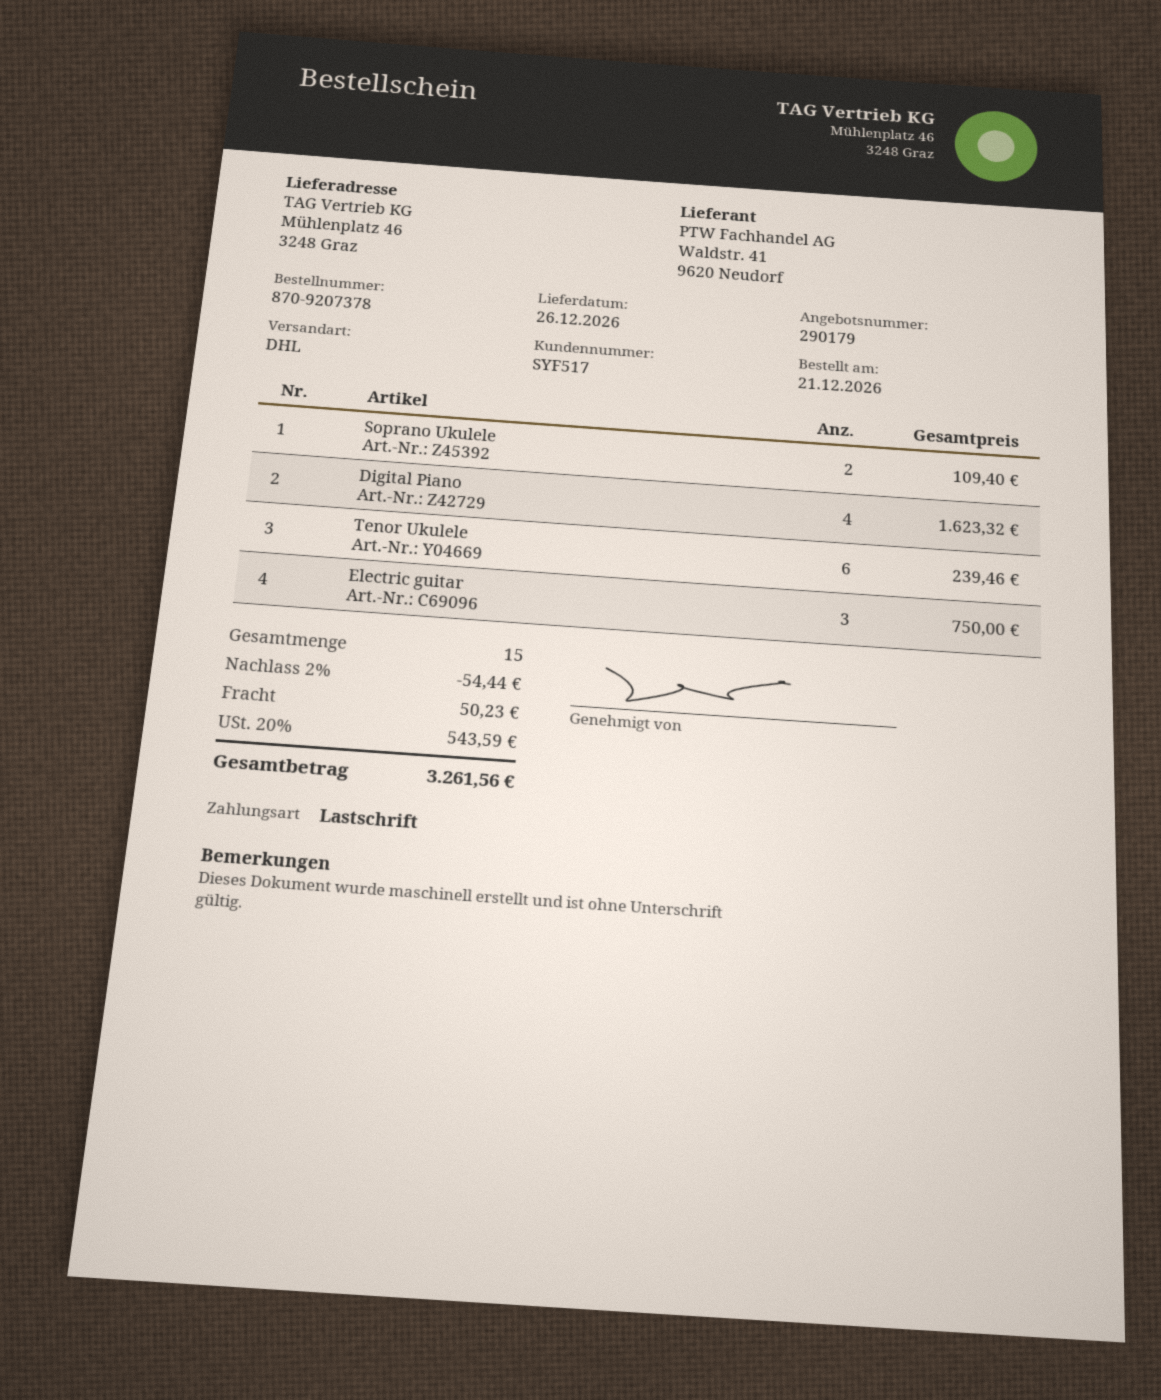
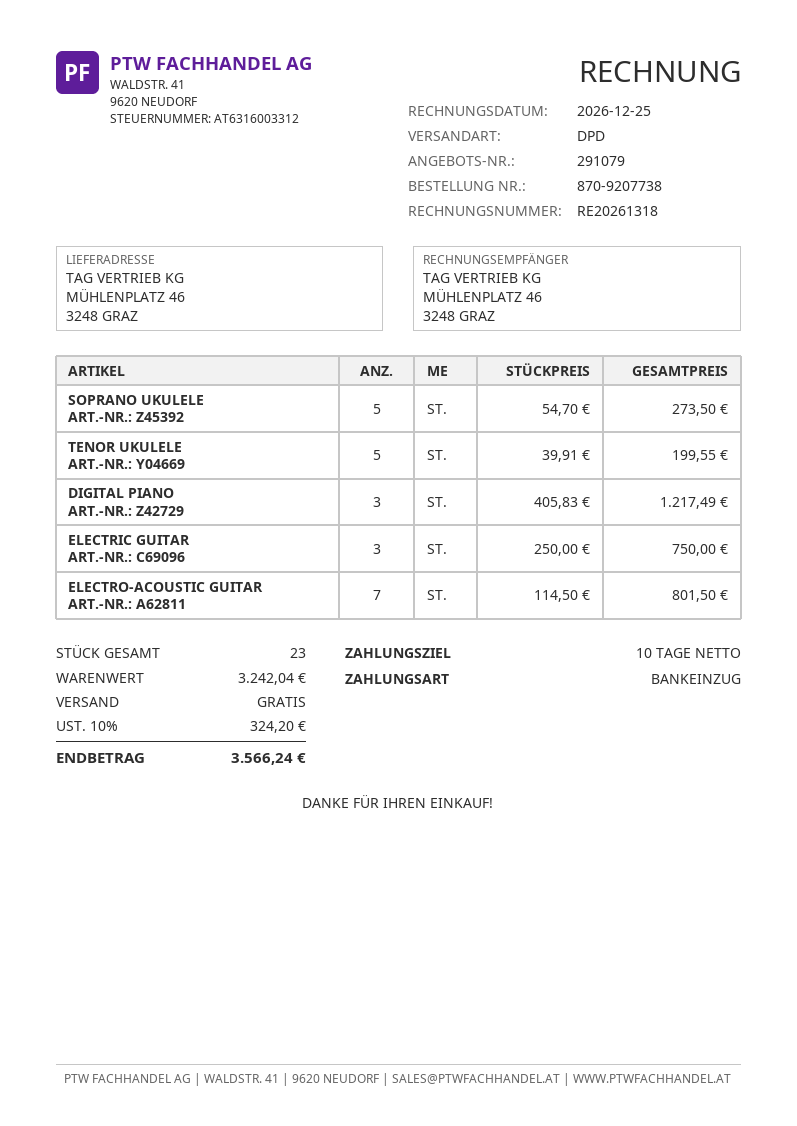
quote number: 290179 -> 291079
order number: 870-9207378 -> 870-9207738
shipping method: DHL -> DPD
Soprano Ukulele: 2 for 109.40 -> 5 for 273.50
Digital Piano: 4 for 1623.32 -> 3 for 1217.49
Tenor Ukulele: 6 for 239.46 -> 5 for 199.55
ELECTRO-ACOUSTIC GUITAR: none -> 7 for 801.50
total quantity: 15 -> 23
discount: 2% = 54.44 -> none
shipping: 50.23 -> 0.00
tax: 20% = 543.59 -> 10% = 324.20
total: 3261.56 -> 3566.24

